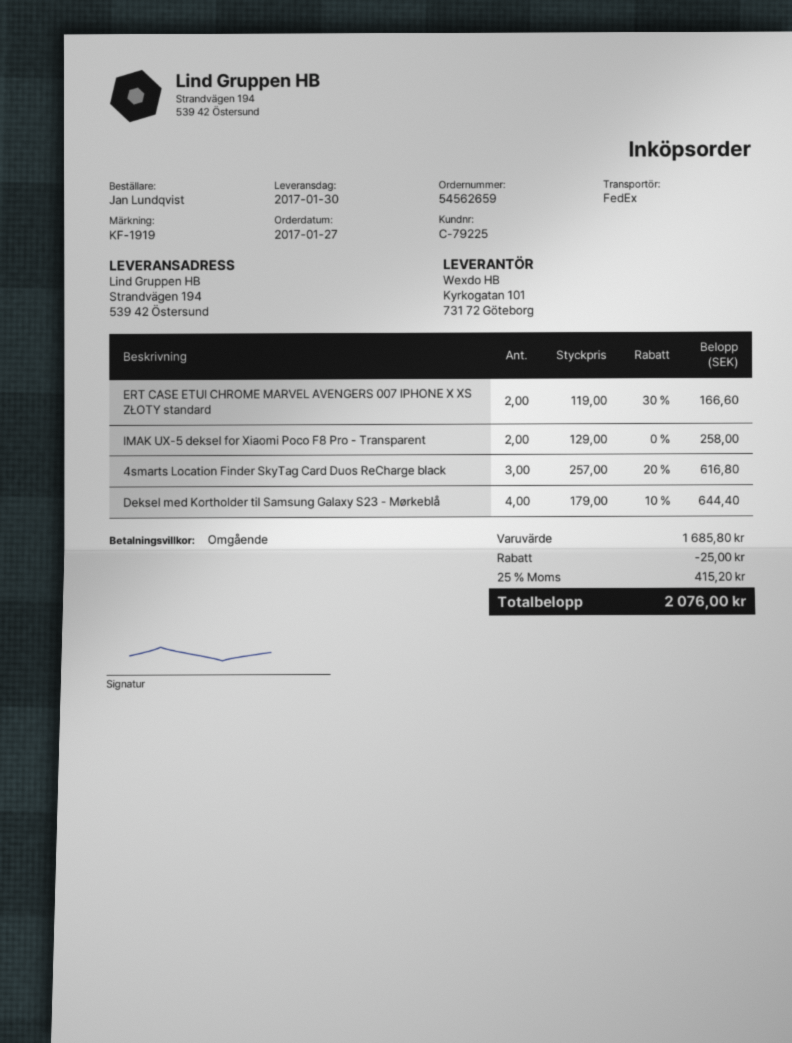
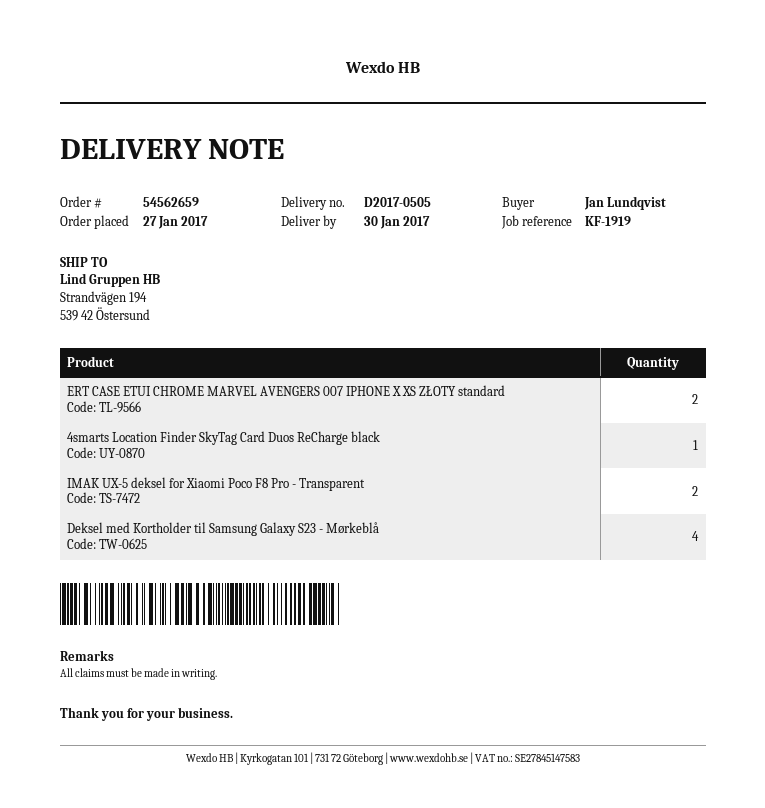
4smarts Location Finder SkyTag Card Duos ReCharge black: 3 -> 1

